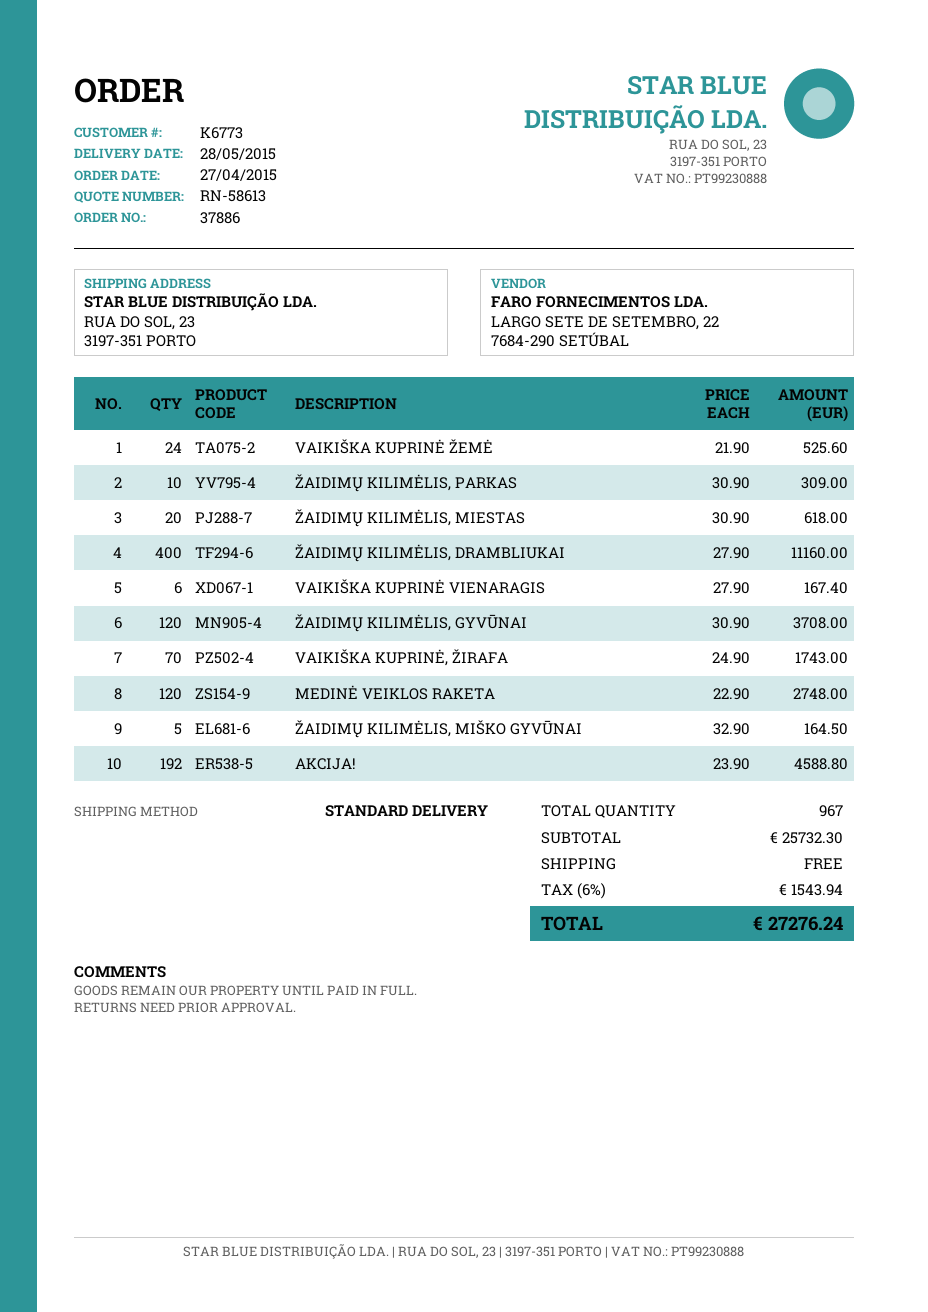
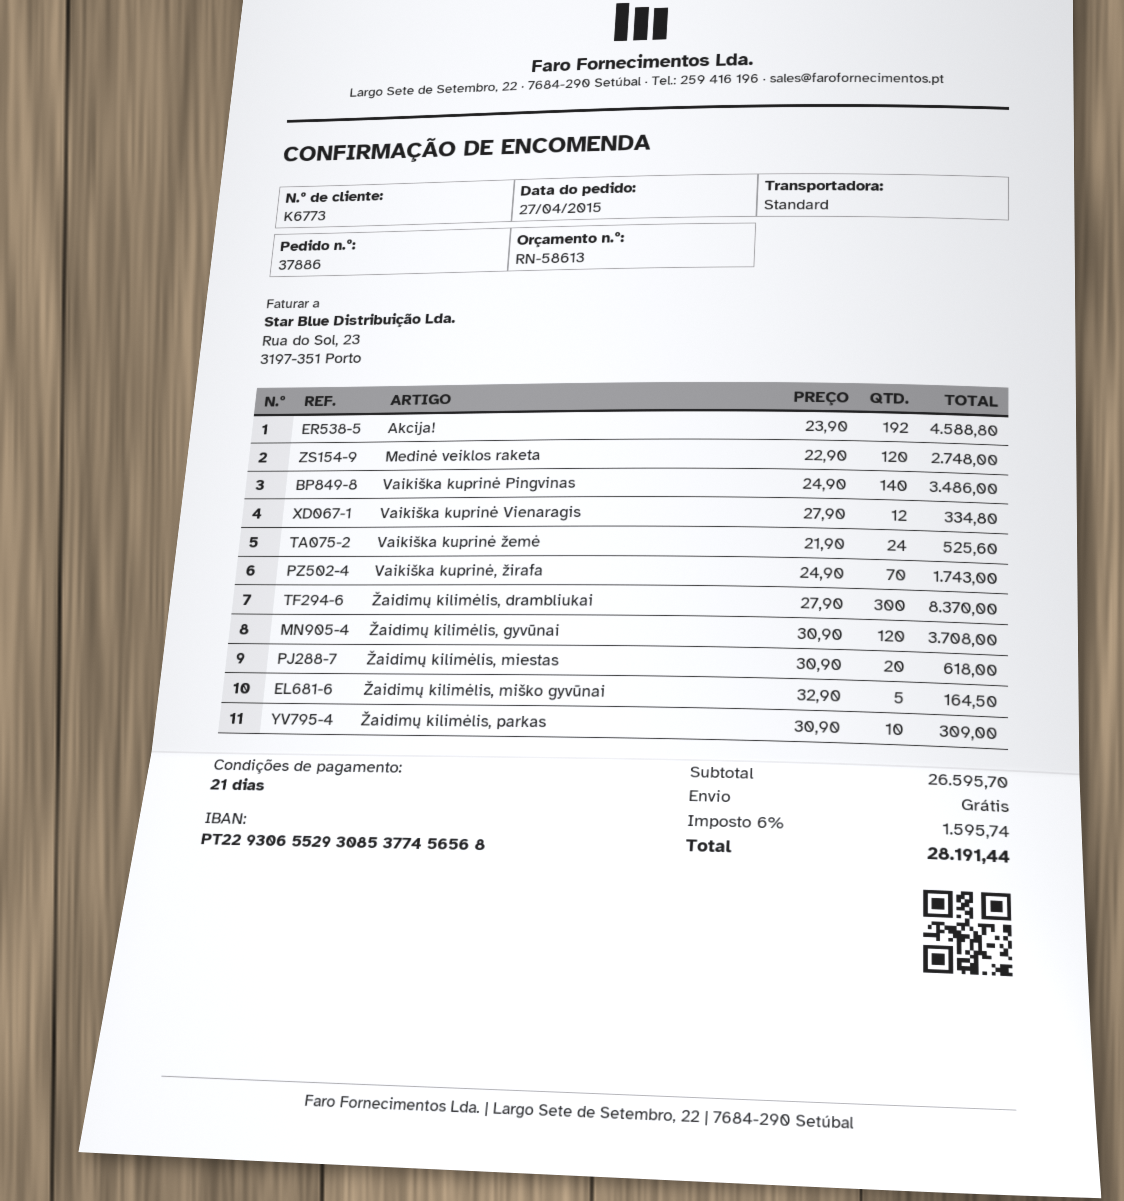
ŽAIDIMŲ KILIMĖLIS, DRAMBLIUKAI: 400 x 27.90 = 11160.00 -> 300 x 27.90 = 8370.00
VAIKIŠKA KUPRINĖ VIENARAGIS: 6 x 27.90 = 167.40 -> 12 x 27.90 = 334.80
Vaikiška kuprinė Pingvinas: none -> 140 x 24.90 = 3486.00
subtotal: 25732.30 -> 26595.70
tax: 6% = 1543.94 -> 6% = 1595.74
total: 27276.24 -> 28191.44

